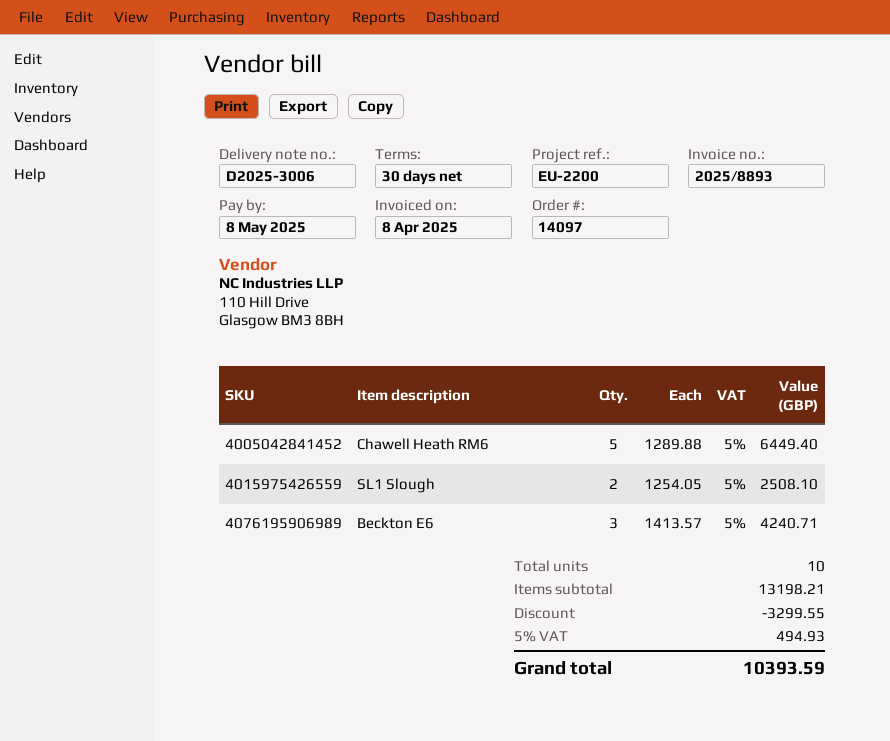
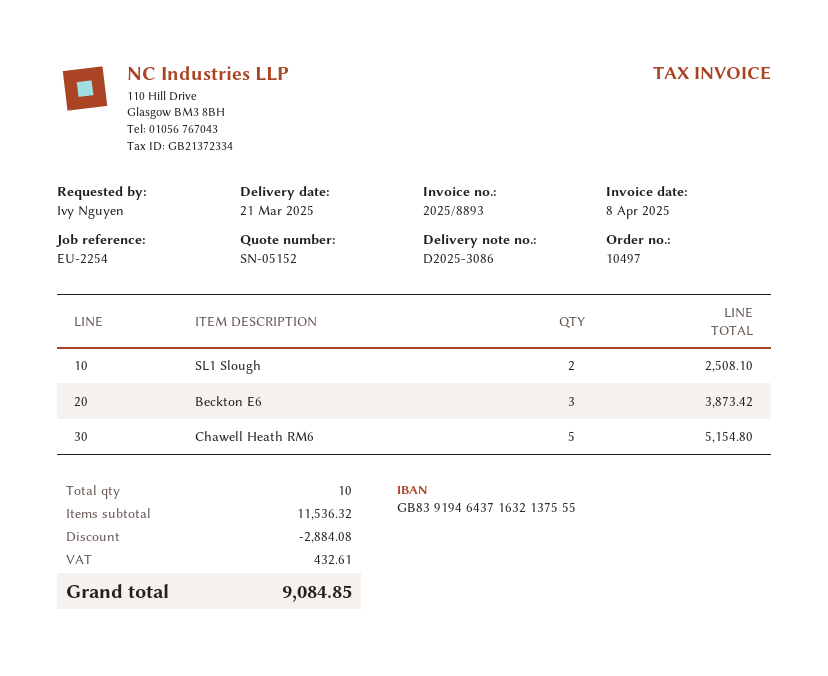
order number: 14097 -> 10497
delivery note number: D2025-3006 -> D2025-3086
reference: EU-2200 -> EU-2254
Chawell Heath RM6: 5 for 6449.40 -> 5 for 5154.80
Beckton E6: 3 for 4240.71 -> 3 for 3873.42
subtotal: 13198.21 -> 11536.32
discount: 3299.55 -> 2884.08
tax: 494.93 -> 432.61
total: 10393.59 -> 9084.85

